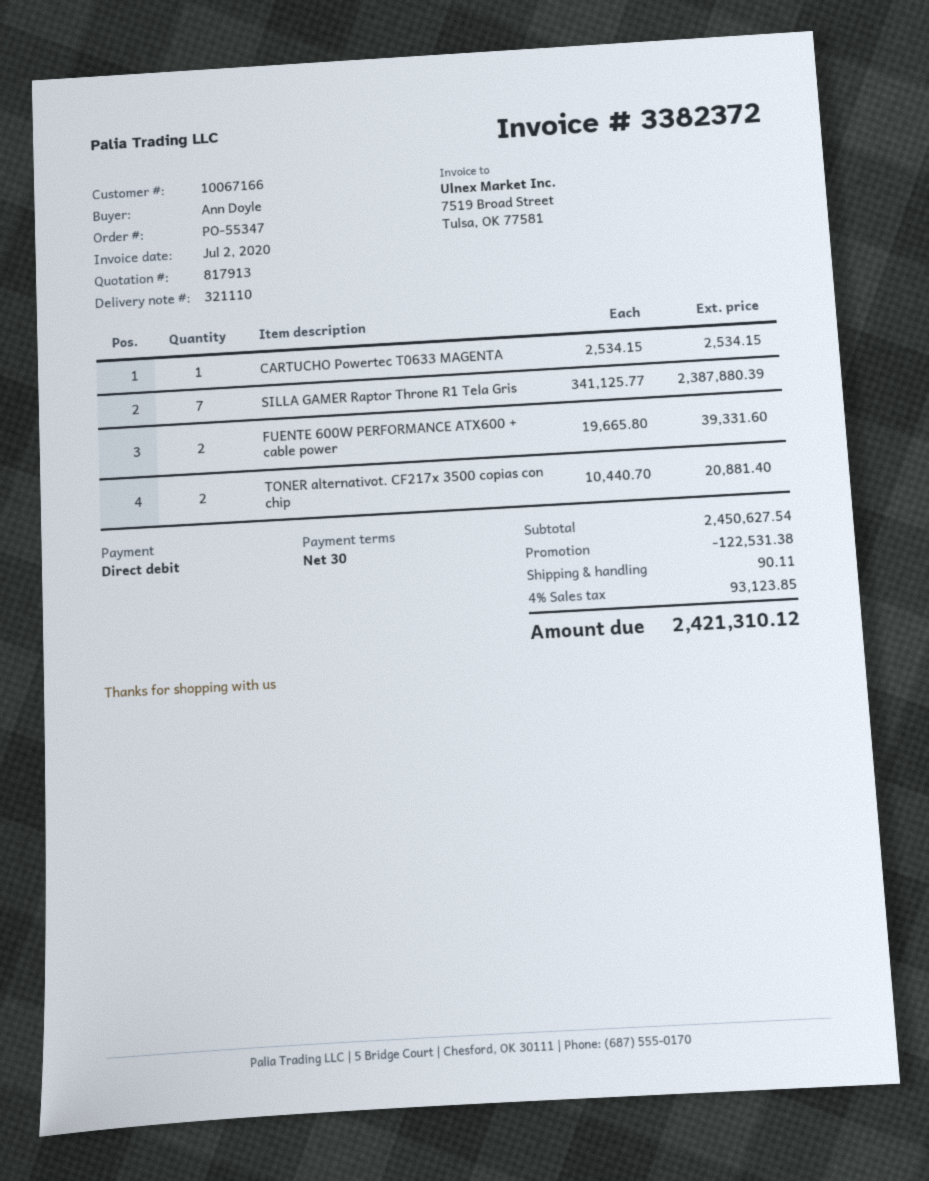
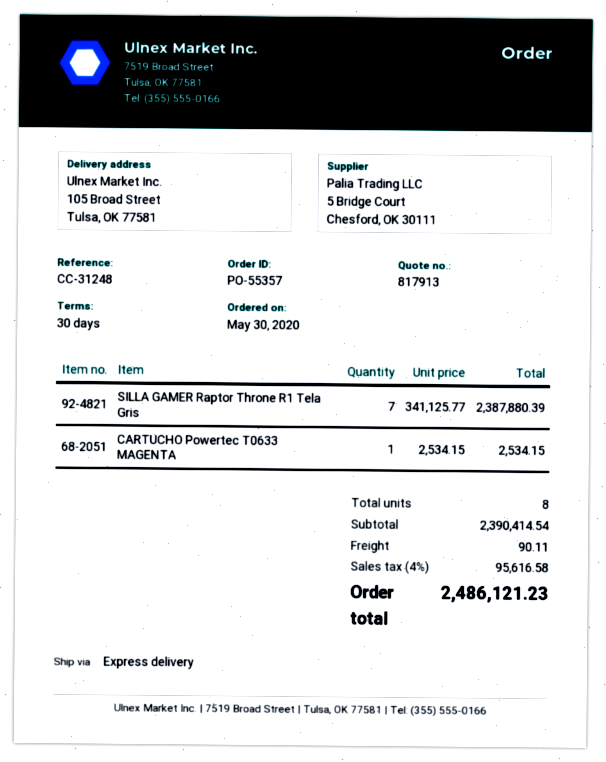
order number: PO-55347 -> PO-55357
FUENTE 600W PERFORMANCE ATX600 + cable power: 2 x 19665.80 = 39331.60 -> none
TONER alternativot. CF217x 3500 copias con chip: 2 x 10440.70 = 20881.40 -> none
subtotal: 2450627.54 -> 2390414.54
discount: 122531.38 -> none
tax: 4% = 93123.85 -> 4% = 95616.58
total: 2421310.12 -> 2486121.23

